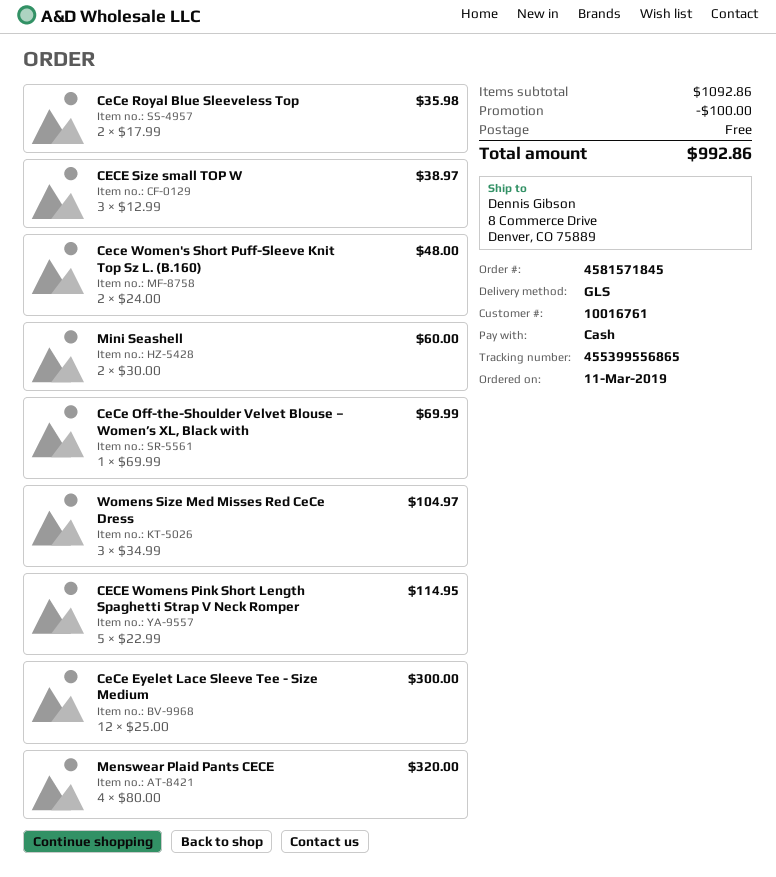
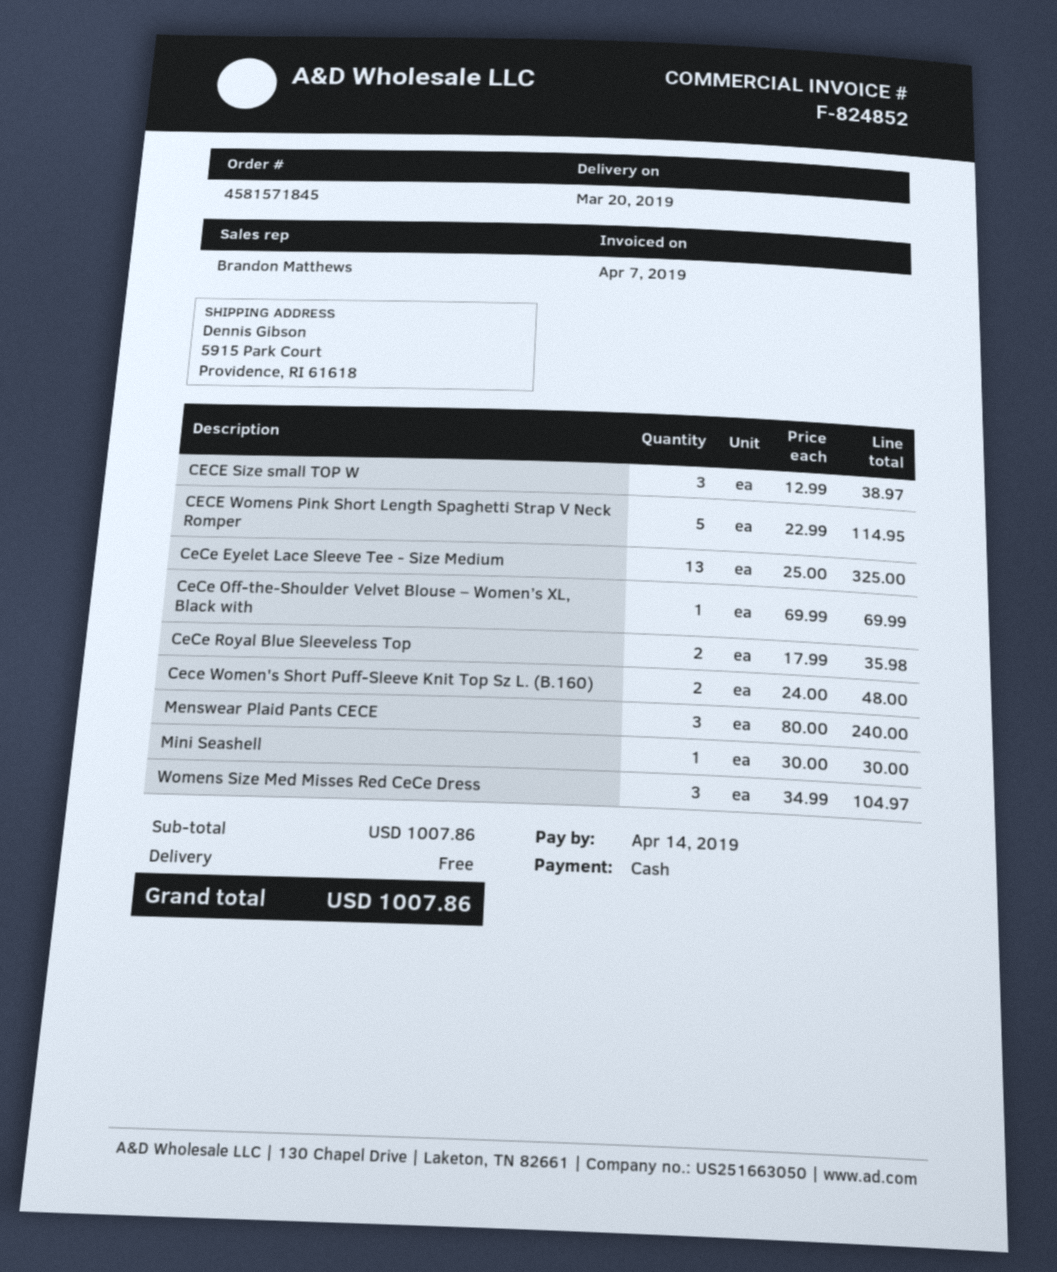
ship to: 8 Commerce Drive, Denver, CO 75889 -> 5915 Park Court, Providence, RI 61618
Mini Seashell: 2 x 30.00 = 60.00 -> 1 x 30.00 = 30.00
CeCe Eyelet Lace Sleeve Tee - Size Medium: 12 x 25.00 = 300.00 -> 13 x 25.00 = 325.00
Menswear Plaid Pants CECE: 4 x 80.00 = 320.00 -> 3 x 80.00 = 240.00
subtotal: 1092.86 -> 1007.86
discount: 100.00 -> none
total: 992.86 -> 1007.86

